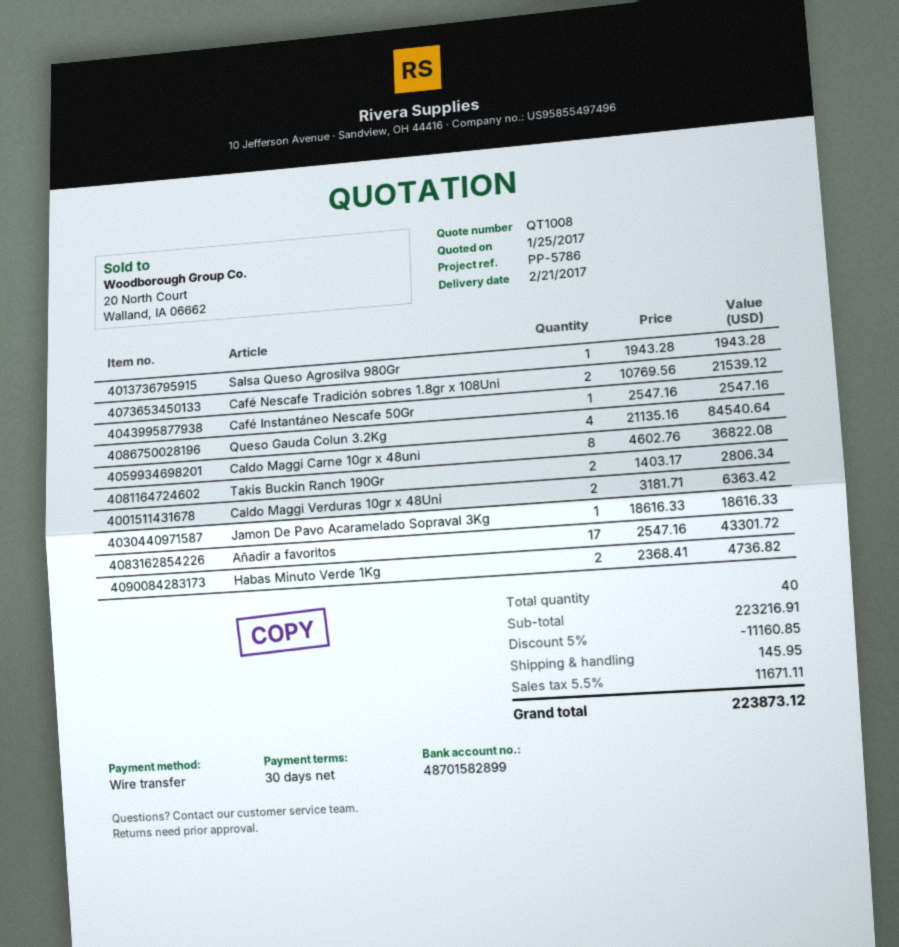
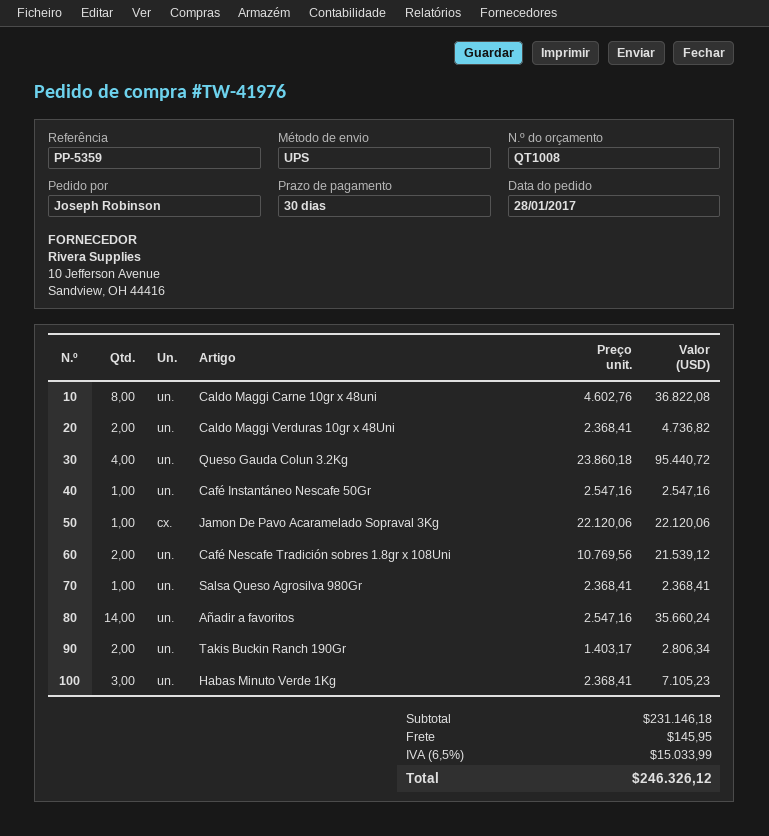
reference: PP-5786 -> PP-5359
Salsa Queso Agrosilva 980Gr: 1 x 1943.28 = 1943.28 -> 1 x 2368.41 = 2368.41
Queso Gauda Colun 3.2Kg: 4 x 21135.16 = 84540.64 -> 4 x 23860.18 = 95440.72
Caldo Maggi Verduras 10gr x 48Uni: 2 x 3181.71 = 6363.42 -> 2 x 2368.41 = 4736.82
Jamon De Pavo Acaramelado Sopraval 3Kg: 1 x 18616.33 = 18616.33 -> 1 x 22120.06 = 22120.06
Añadir a favoritos: 17 x 2547.16 = 43301.72 -> 14 x 2547.16 = 35660.24
Habas Minuto Verde 1Kg: 2 x 2368.41 = 4736.82 -> 3 x 2368.41 = 7105.23
subtotal: 223216.91 -> 231146.18
discount: 5% = 11160.85 -> none
tax: 5.5% = 11671.11 -> 6.5% = 15033.99
total: 223873.12 -> 246326.12

